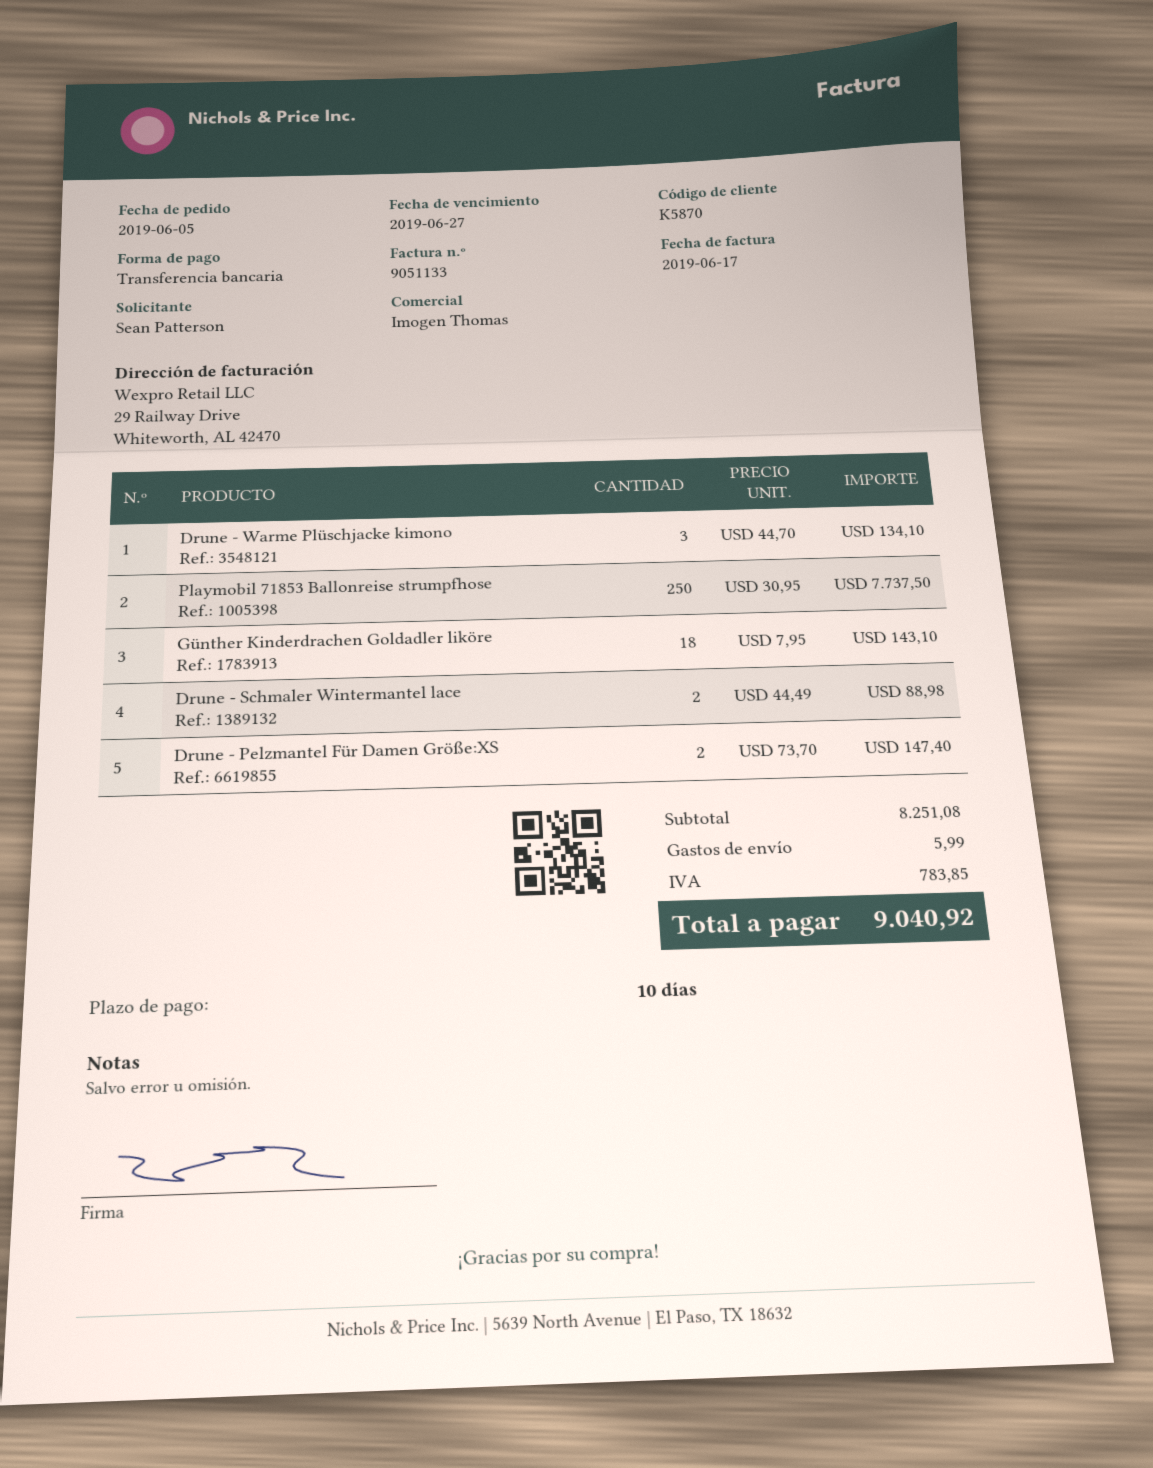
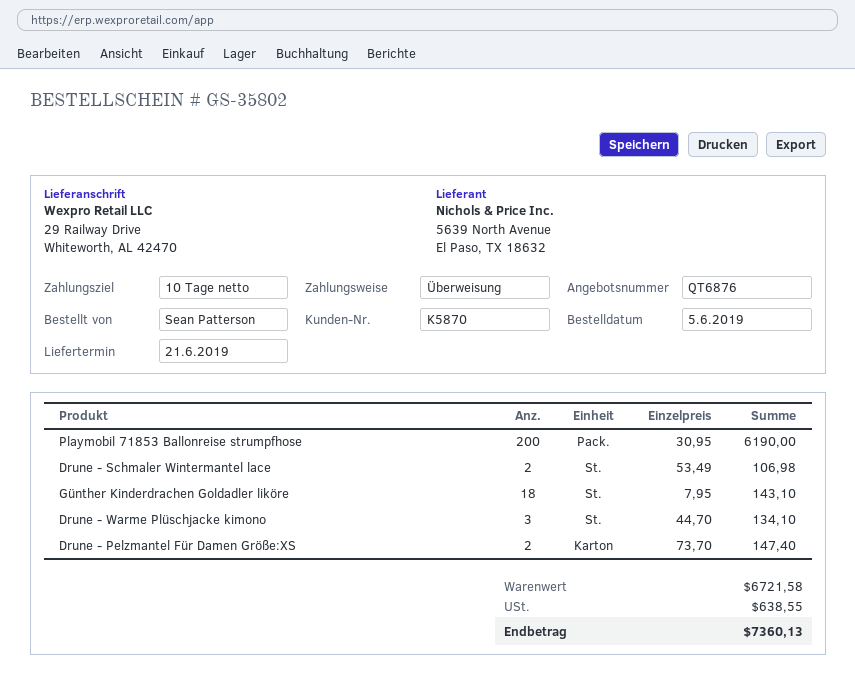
Playmobil 71853 Ballonreise strumpfhose: 250 x 30.95 = 7737.50 -> 200 x 30.95 = 6190.00
Drune - Schmaler Wintermantel lace: 2 x 44.49 = 88.98 -> 2 x 53.49 = 106.98
subtotal: 8251.08 -> 6721.58
shipping: 5.99 -> none
tax: 783.85 -> 638.55
total: 9040.92 -> 7360.13

